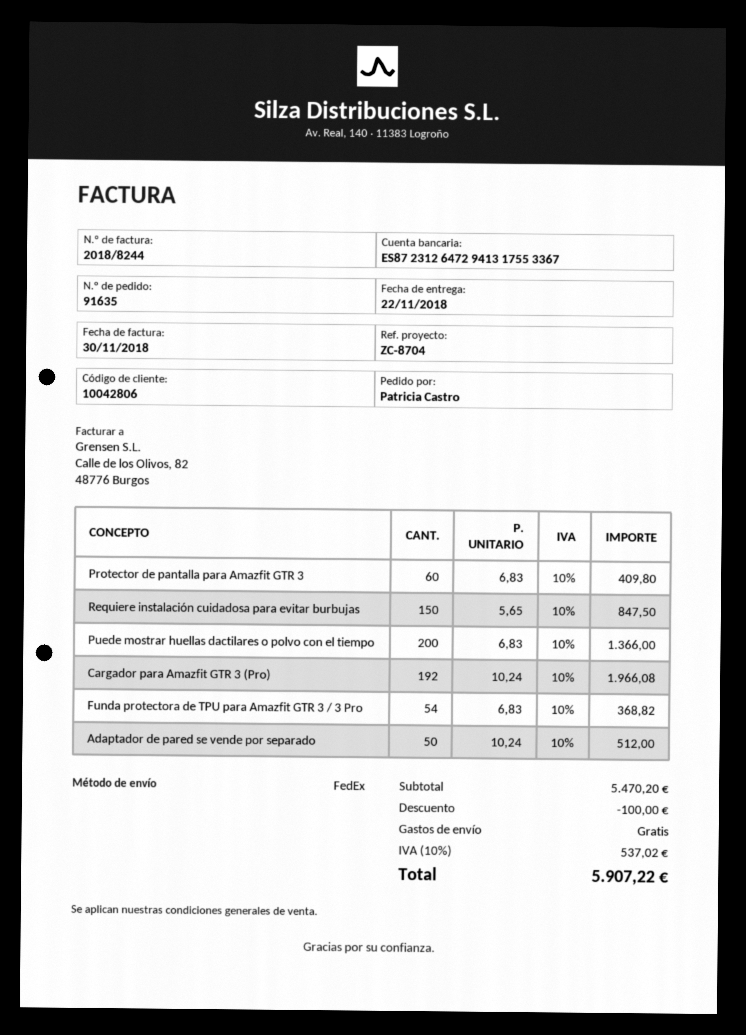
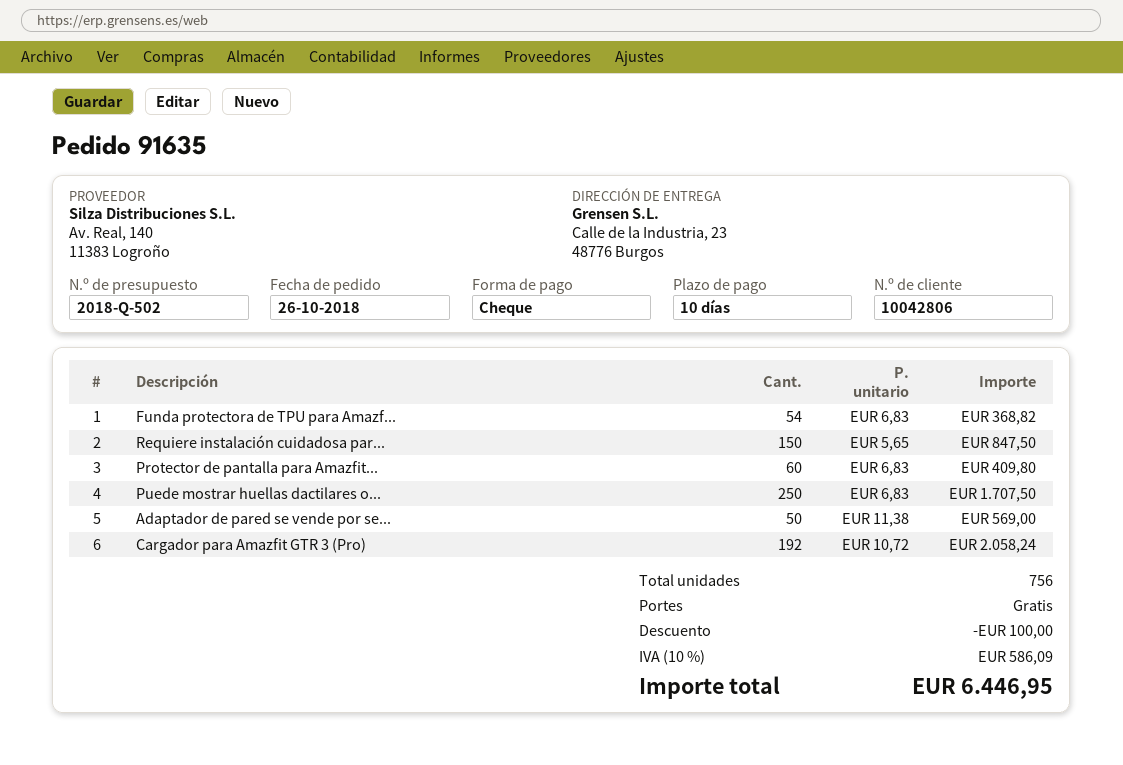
Puede mostrar huellas dactilares o polvo con el tiempo: 200 x 6.83 = 1366.00 -> 250 x 6.83 = 1707.50
Cargador para Amazfit GTR 3 (Pro): 192 x 10.24 = 1966.08 -> 192 x 10.72 = 2058.24
Adaptador de pared se vende por separado: 50 x 10.24 = 512.00 -> 50 x 11.38 = 569.00
tax: 10% = 537.02 -> 10% = 586.09
total: 5907.22 -> 6446.95

